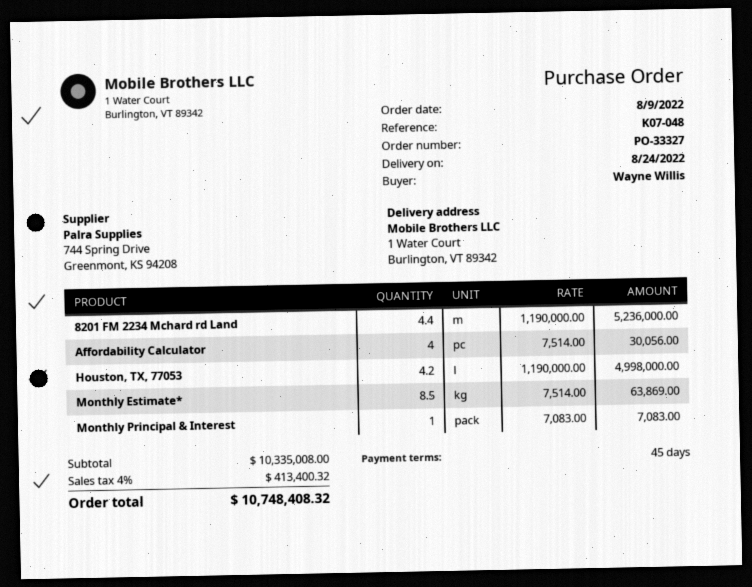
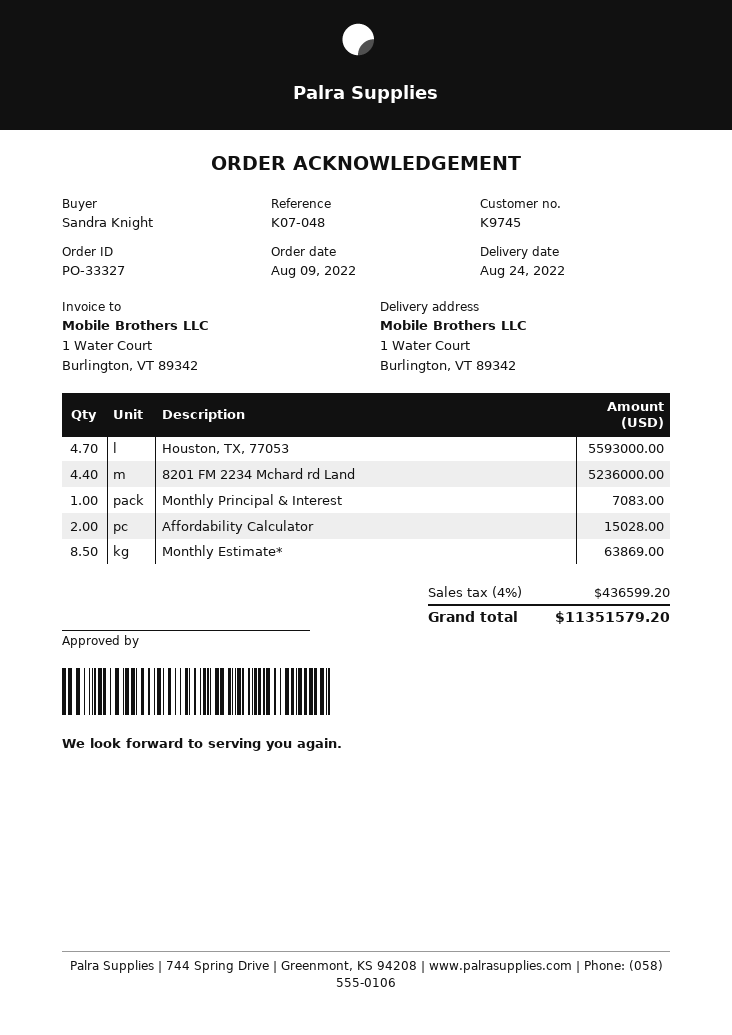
ordered by: Wayne Willis -> Sandra Knight
Affordability Calculator: 4 for 30056.00 -> 2 for 15028.00
Houston, TX, 77053: 4.2 for 4998000.00 -> 4.7 for 5593000.00
tax: 4% = 413400.32 -> 4% = 436599.20
total: 10748408.32 -> 11351579.20

